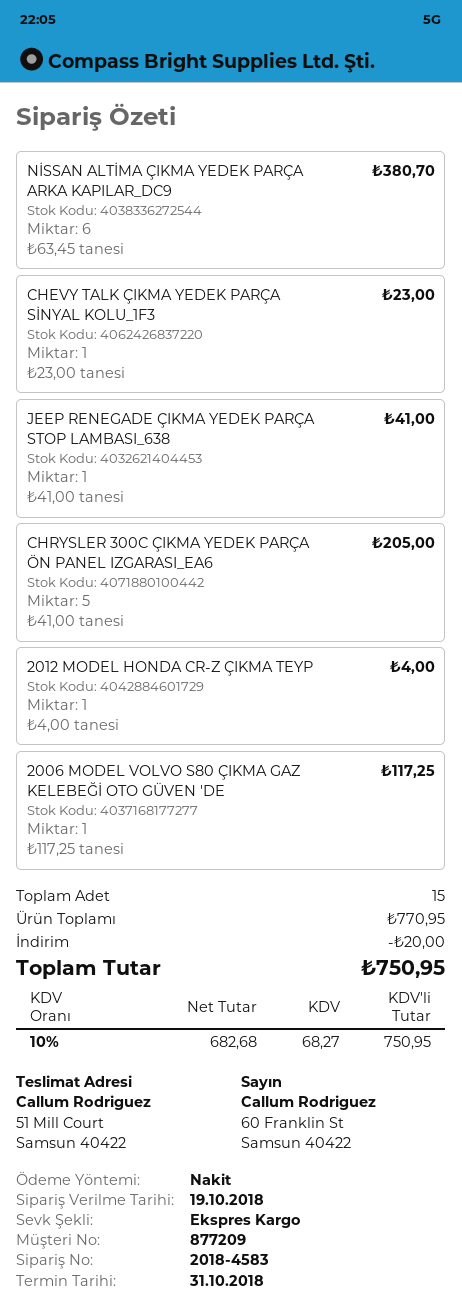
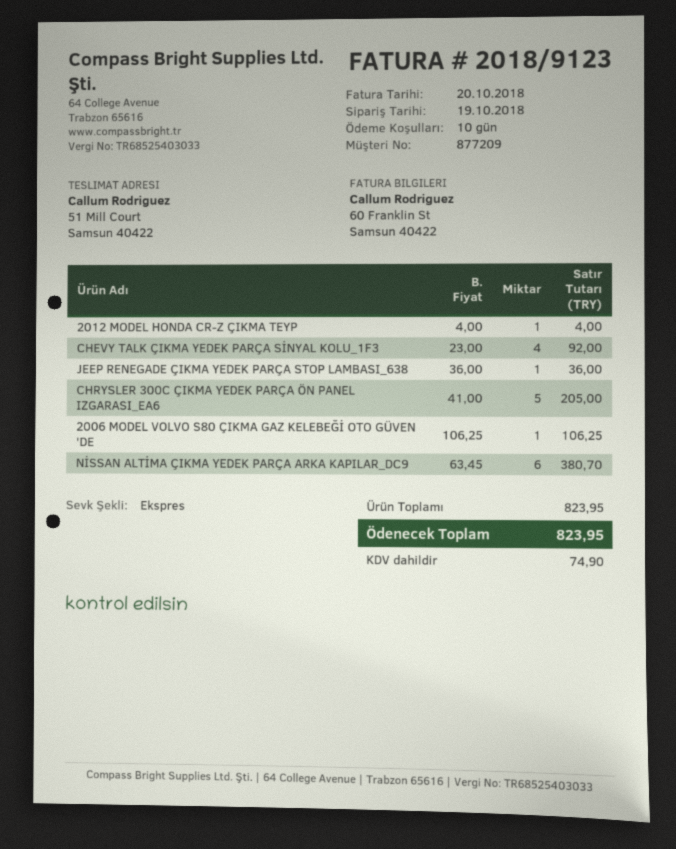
CHEVY TALK ÇIKMA YEDEK PARÇA SİNYAL KOLU_1F3: 1 x 23.00 = 23.00 -> 4 x 23.00 = 92.00
JEEP RENEGADE ÇIKMA YEDEK PARÇA STOP LAMBASI_638: 1 x 41.00 = 41.00 -> 1 x 36.00 = 36.00
2006 MODEL VOLVO S80 ÇIKMA GAZ KELEBEĞİ OTO GÜVEN 'DE: 1 x 117.25 = 117.25 -> 1 x 106.25 = 106.25
subtotal: 770.95 -> 823.95
discount: 20.00 -> none
tax: 68.27 -> 74.90
total: 750.95 -> 823.95

